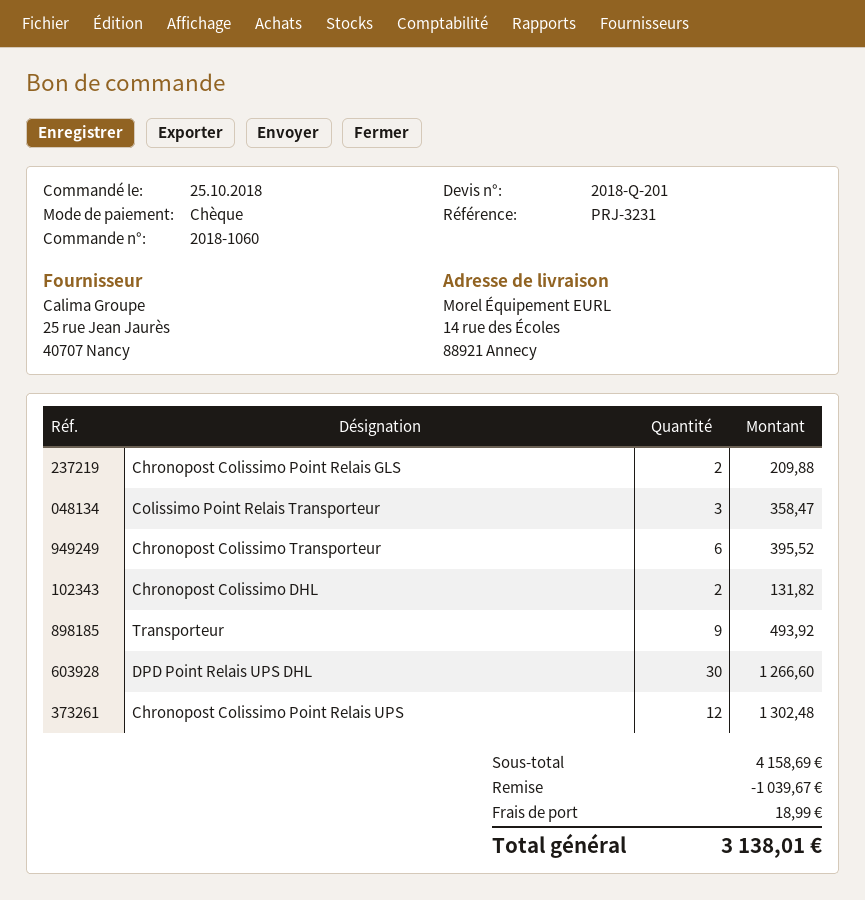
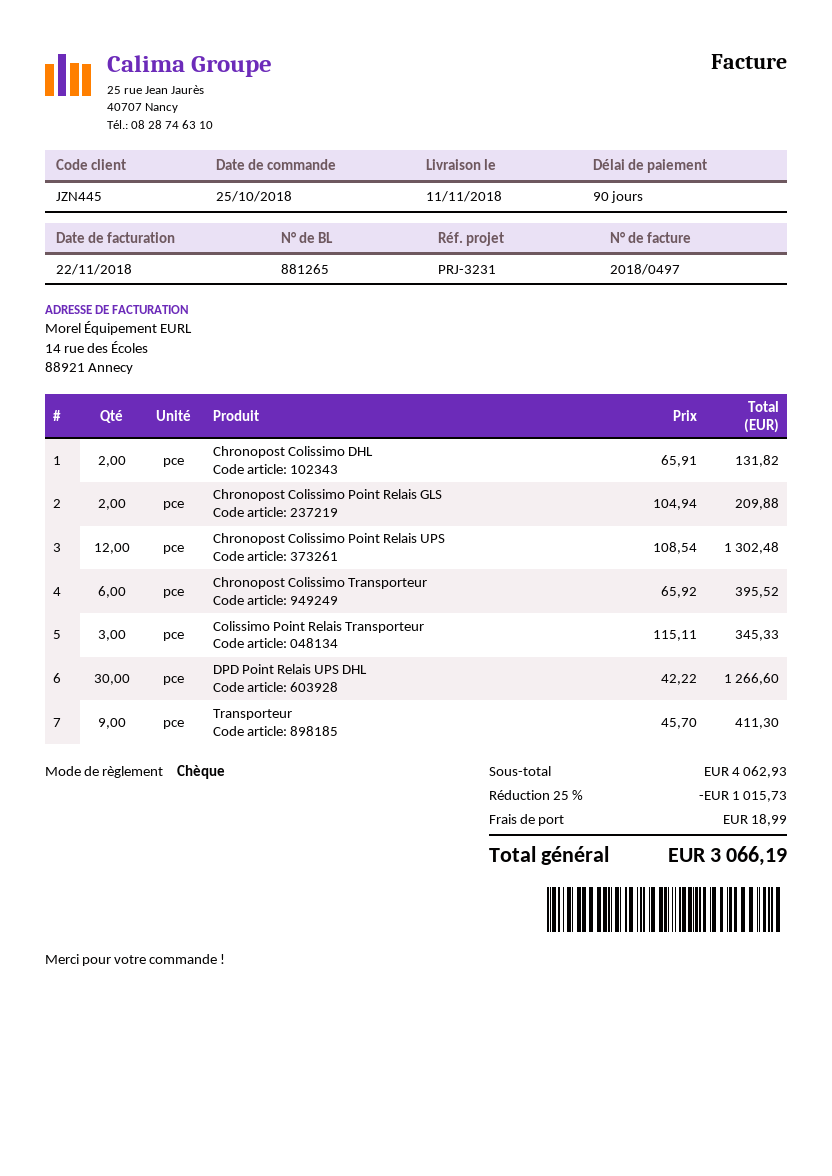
Colissimo Point Relais Transporteur: 3 for 358.47 -> 3 for 345.33
Transporteur: 9 for 493.92 -> 9 for 411.30
subtotal: 4158.69 -> 4062.93
discount: 1039.67 -> 1015.73
total: 3138.01 -> 3066.19

